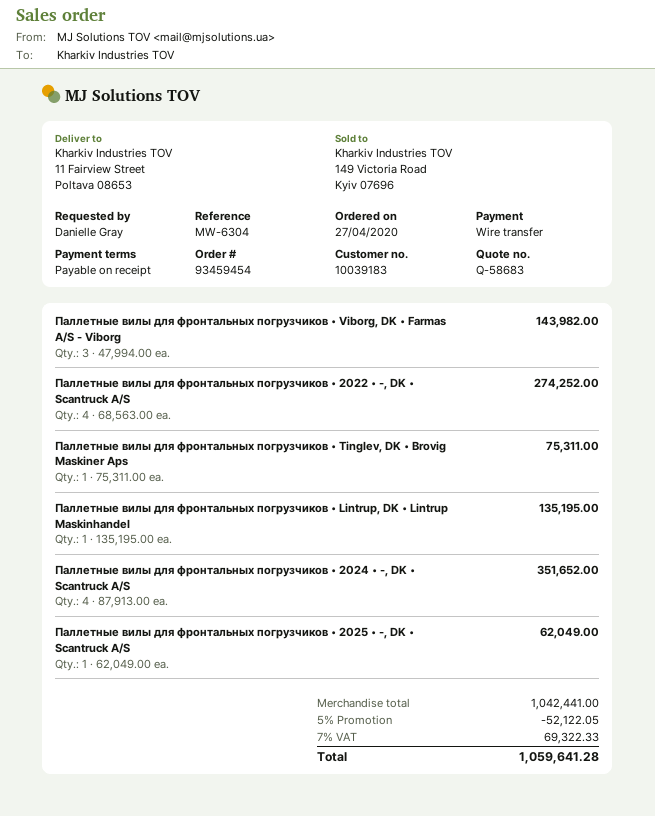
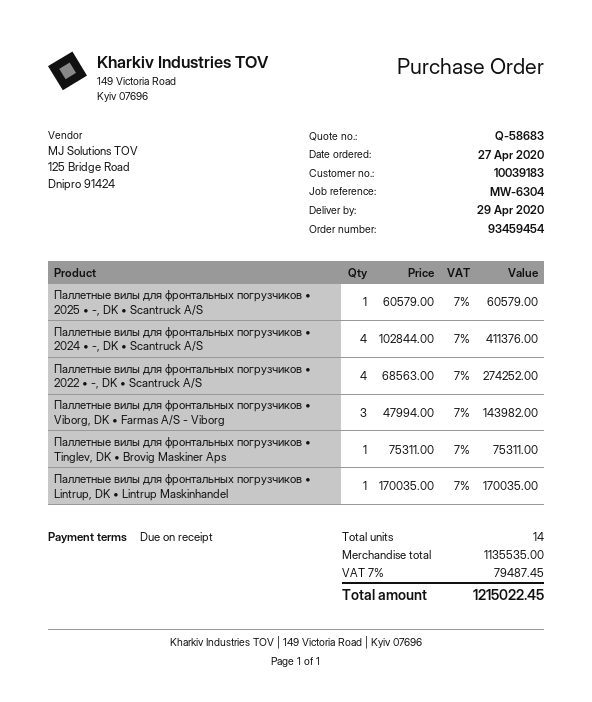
Паллетные вилы для фронтальных погрузчиков • Lintrup, DK • Lintrup Maskinhandel: 1 x 135195.00 = 135195.00 -> 1 x 170035.00 = 170035.00
Паллетные вилы для фронтальных погрузчиков • 2024 • -, DK • Scantruck A/S: 4 x 87913.00 = 351652.00 -> 4 x 102844.00 = 411376.00
Паллетные вилы для фронтальных погрузчиков • 2025 • -, DK • Scantruck A/S: 1 x 62049.00 = 62049.00 -> 1 x 60579.00 = 60579.00
subtotal: 1042441.00 -> 1135535.00
discount: 5% = 52122.05 -> none
tax: 7% = 69322.33 -> 7% = 79487.45
total: 1059641.28 -> 1215022.45

